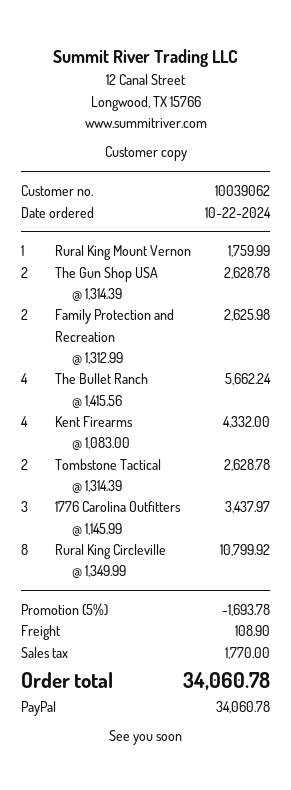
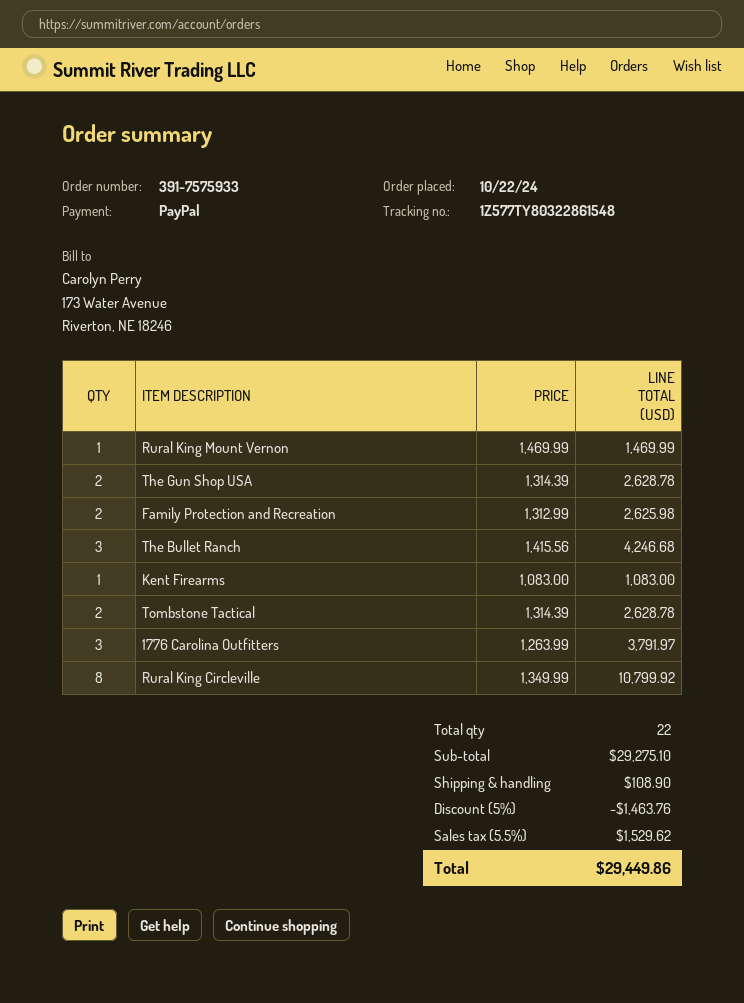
Rural King Mount Vernon: 1 x 1759.99 = 1759.99 -> 1 x 1469.99 = 1469.99
The Bullet Ranch: 4 x 1415.56 = 5662.24 -> 3 x 1415.56 = 4246.68
Kent Firearms: 4 x 1083.00 = 4332.00 -> 1 x 1083.00 = 1083.00
1776 Carolina Outfitters: 3 x 1145.99 = 3437.97 -> 3 x 1263.99 = 3791.97
discount: 5% = 1693.78 -> 5% = 1463.76
tax: 1770.00 -> 1529.62
total: 34060.78 -> 29449.86

